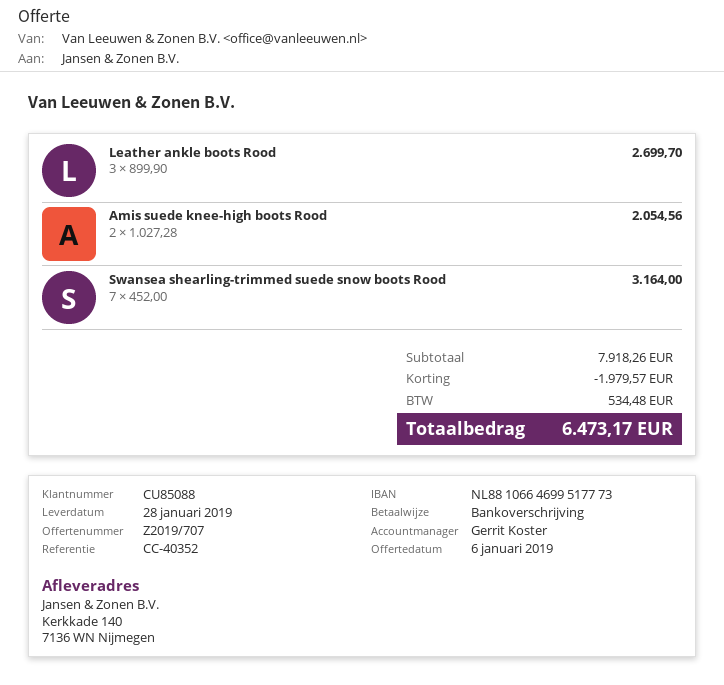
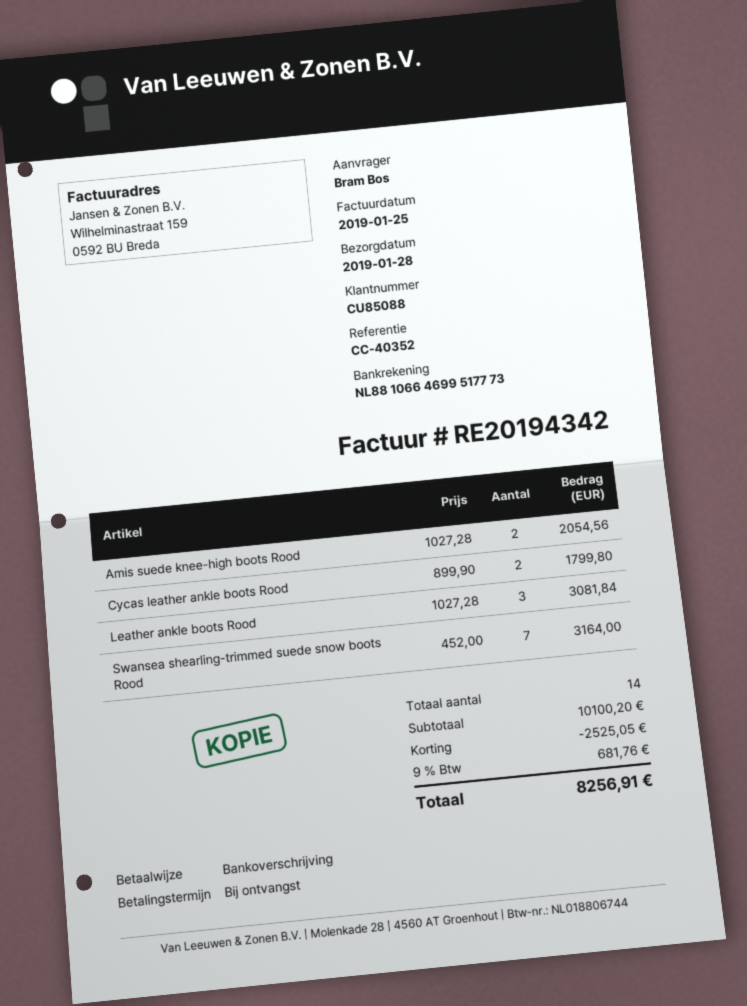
Leather ankle boots Rood: 3 x 899.90 = 2699.70 -> 3 x 1027.28 = 3081.84
Cycas leather ankle boots Rood: none -> 2 x 899.90 = 1799.80
subtotal: 7918.26 -> 10100.20
discount: 1979.57 -> 2525.05
tax: 534.48 -> 681.76
total: 6473.17 -> 8256.91

